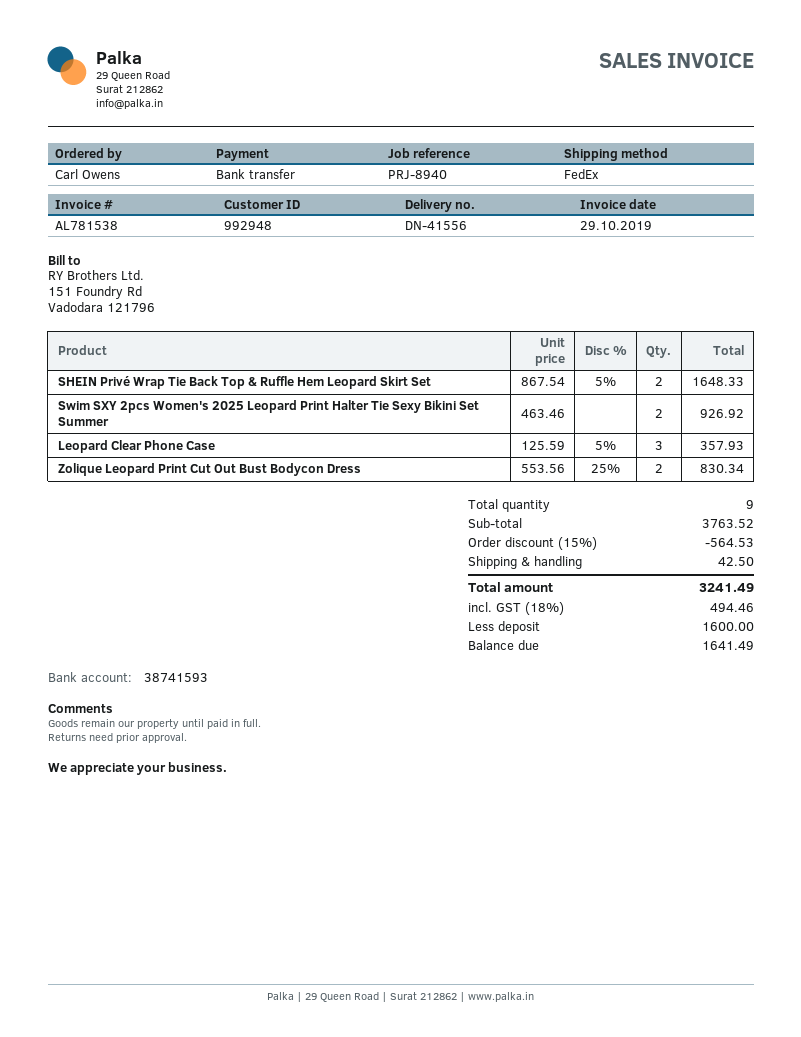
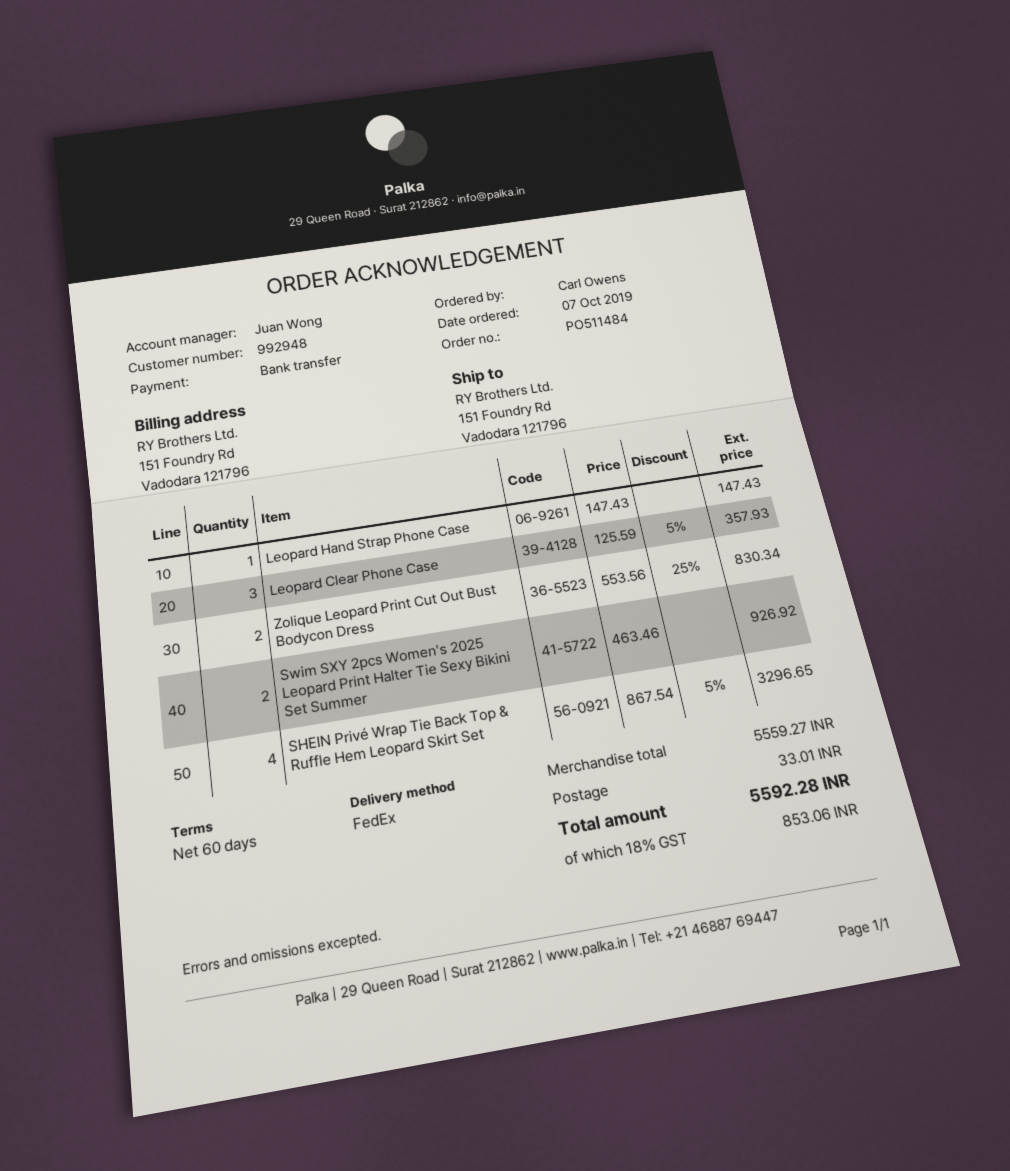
SHEIN Privé Wrap Tie Back Top & Ruffle Hem Leopard Skirt Set: 2 x 867.54 - 5% = 1648.33 -> 4 x 867.54 - 5% = 3296.65
Leopard Hand Strap Phone Case: none -> 1 x 147.43 = 147.43
subtotal: 3763.52 -> 5559.27
discount: 15% = 564.53 -> none
shipping: 42.50 -> 33.01
tax: 18% = 494.46 -> 18% = 853.06
total: 3241.49 -> 5592.28

